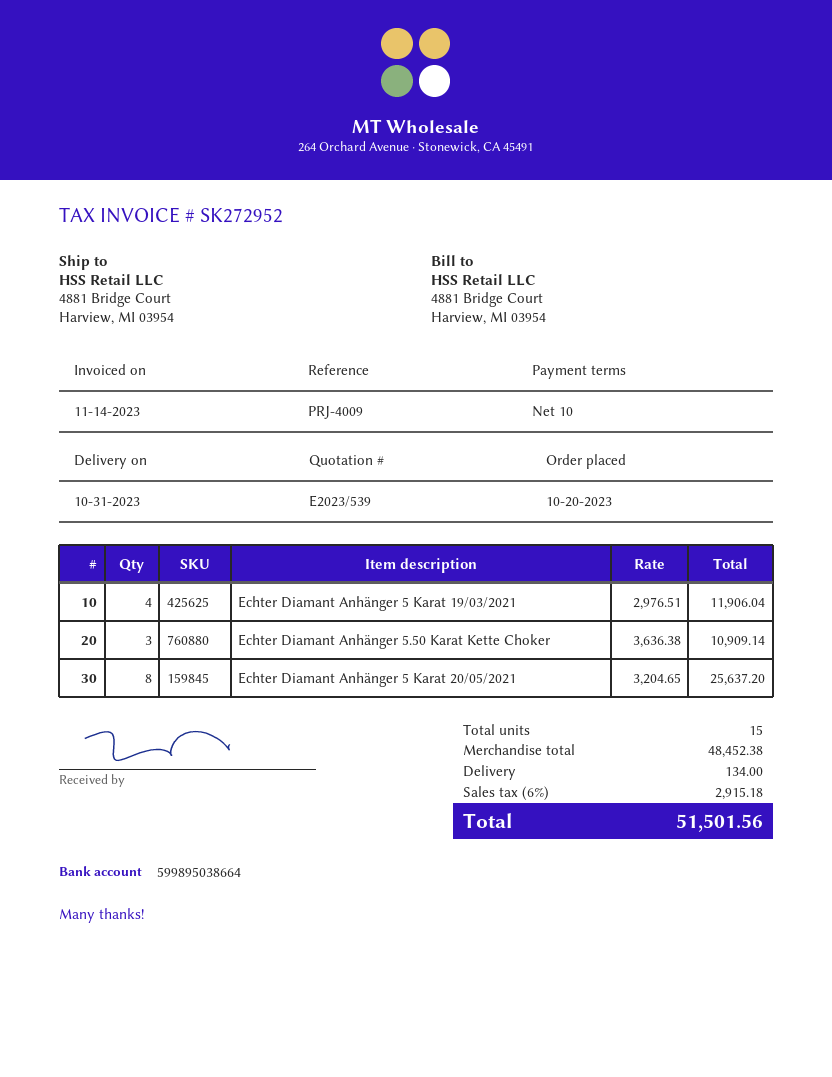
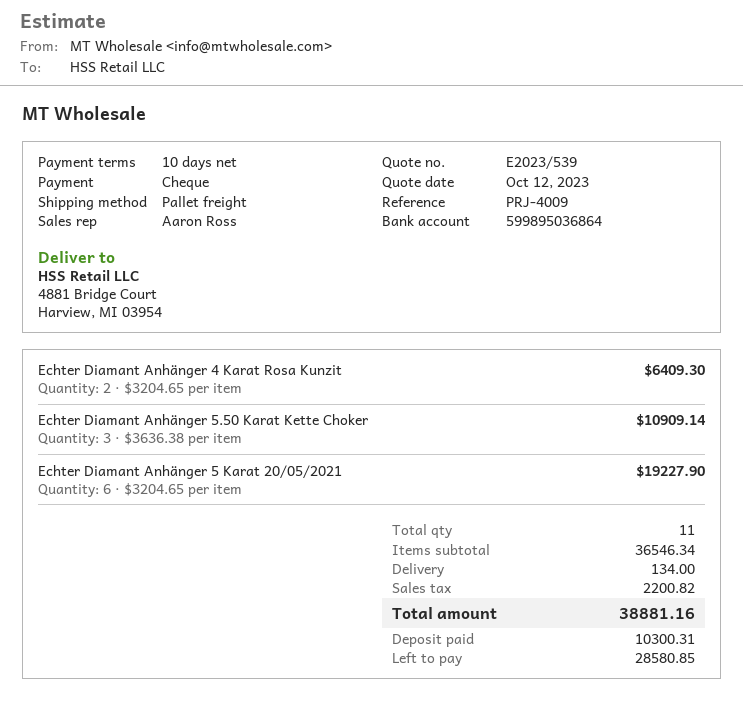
bank account: 599895038664 -> 599895036864
Echter Diamant Anhänger 5 Karat 19/03/2021: 4 x 2976.51 = 11906.04 -> none
Echter Diamant Anhänger 5 Karat 20/05/2021: 8 x 3204.65 = 25637.20 -> 6 x 3204.65 = 19227.90
Echter Diamant Anhänger 4 Karat Rosa Kunzit: none -> 2 x 3204.65 = 6409.30
total quantity: 15 -> 11
subtotal: 48452.38 -> 36546.34
tax: 2915.18 -> 2200.82
total: 51501.56 -> 38881.16

